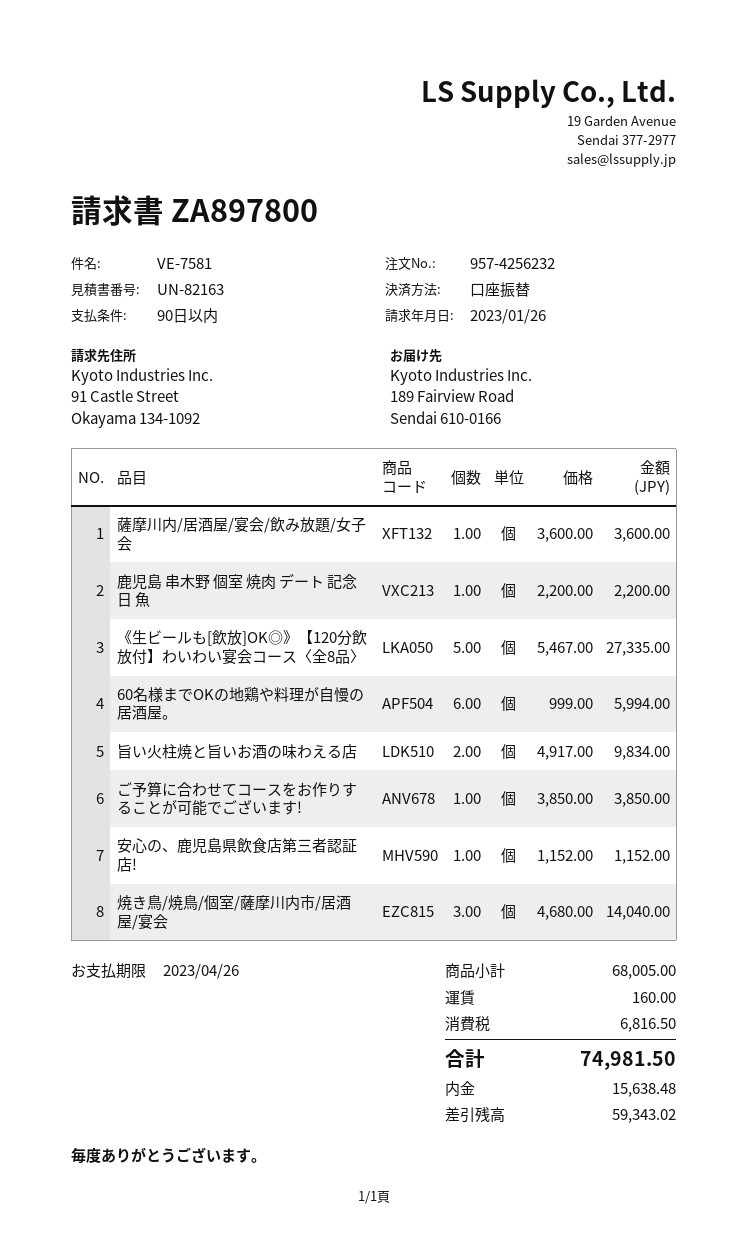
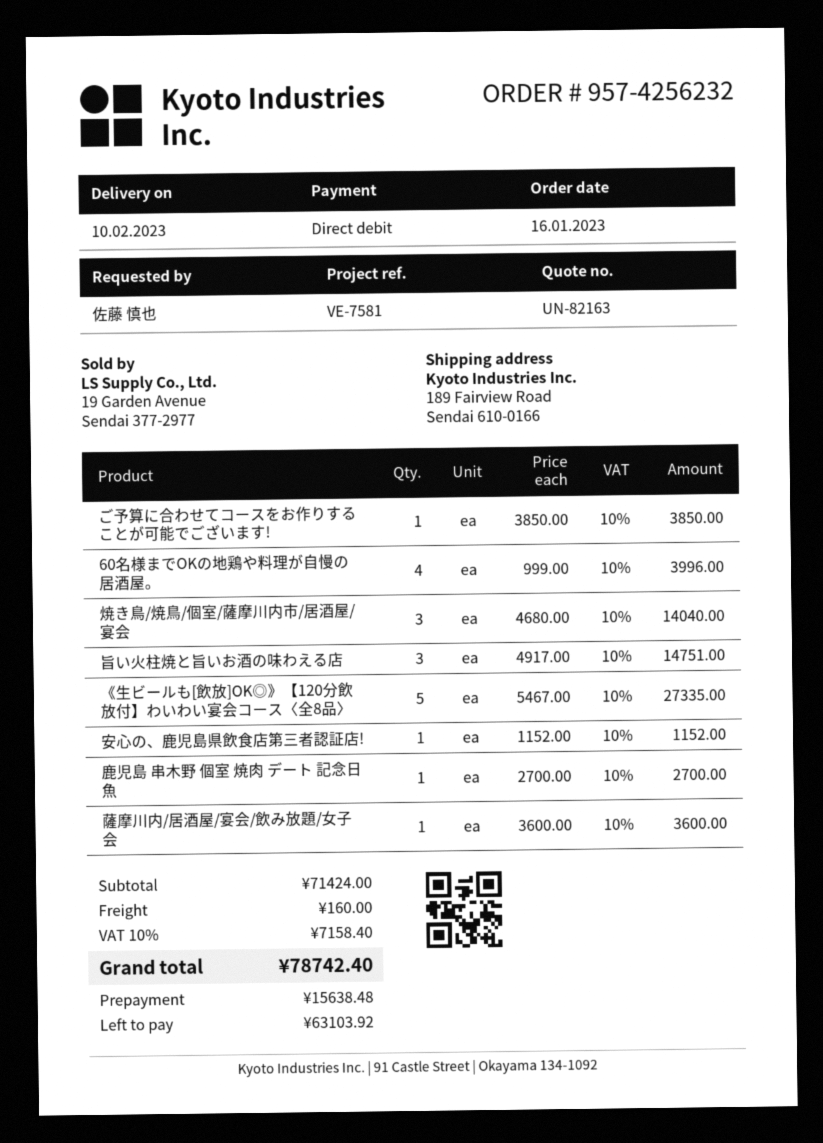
鹿児島 串木野 個室 焼肉 デート 記念日 魚: 1 x 2200.00 = 2200.00 -> 1 x 2700.00 = 2700.00
60名様までOKの地鶏や料理が自慢の居酒屋。: 6 x 999.00 = 5994.00 -> 4 x 999.00 = 3996.00
旨い火柱焼と旨いお酒の味わえる店: 2 x 4917.00 = 9834.00 -> 3 x 4917.00 = 14751.00
subtotal: 68005.00 -> 71424.00
tax: 6816.50 -> 7158.40
total: 74981.50 -> 78742.40
balance: 59343.02 -> 63103.92

